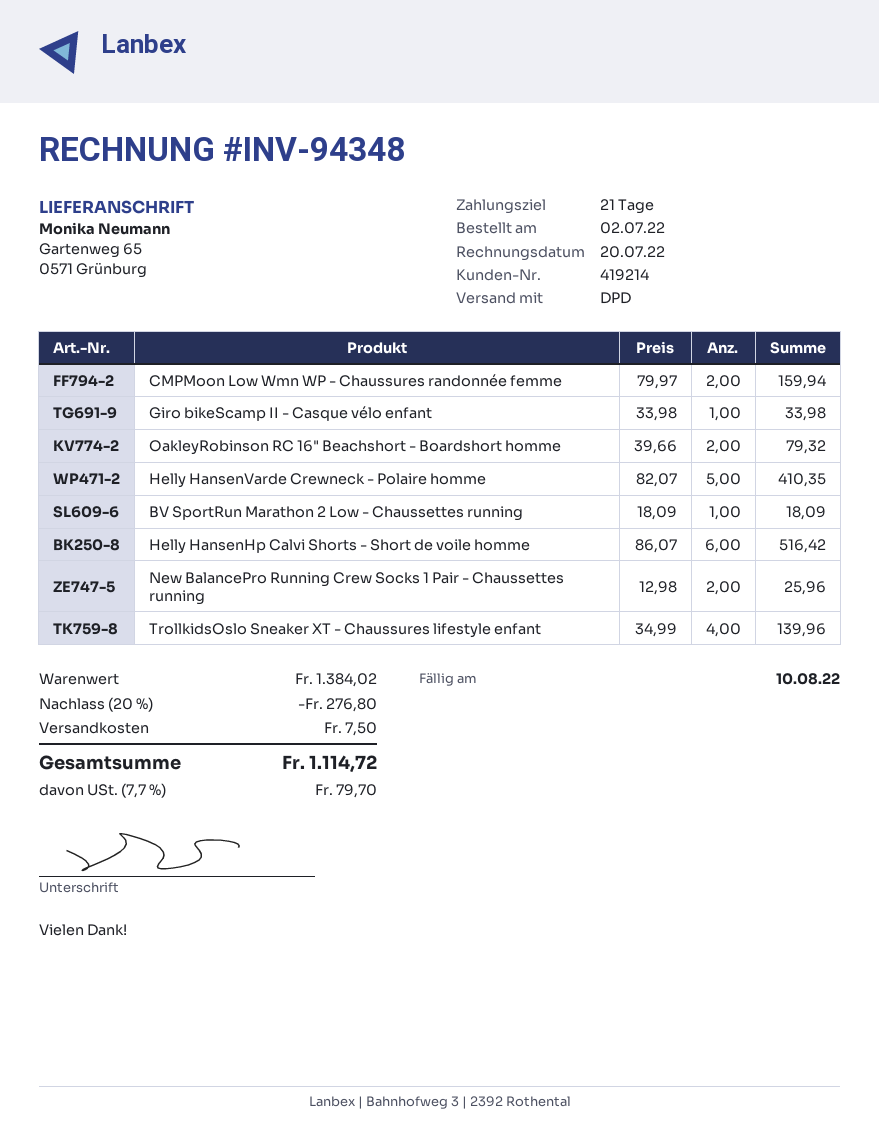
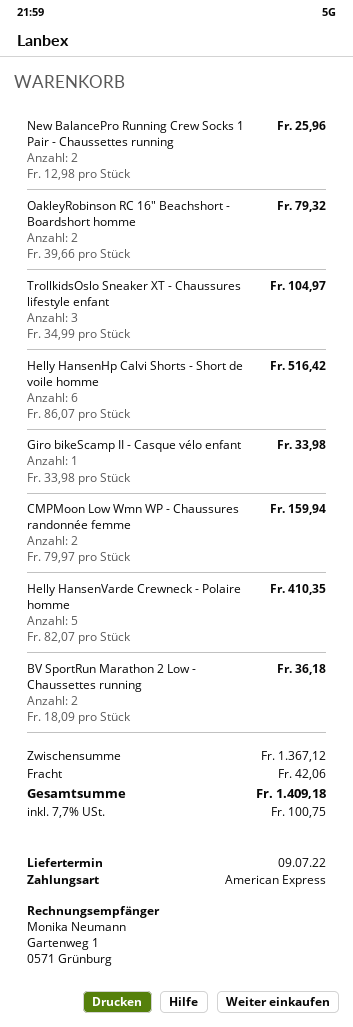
BV SportRun Marathon 2 Low - Chaussettes running: 1 x 18.09 = 18.09 -> 2 x 18.09 = 36.18
TrollkidsOslo Sneaker XT - Chaussures lifestyle enfant: 4 x 34.99 = 139.96 -> 3 x 34.99 = 104.97
subtotal: 1384.02 -> 1367.12
discount: 20% = 276.80 -> none
shipping: 7.50 -> 42.06
tax: 7.7% = 79.70 -> 7.7% = 100.75
total: 1114.72 -> 1409.18

